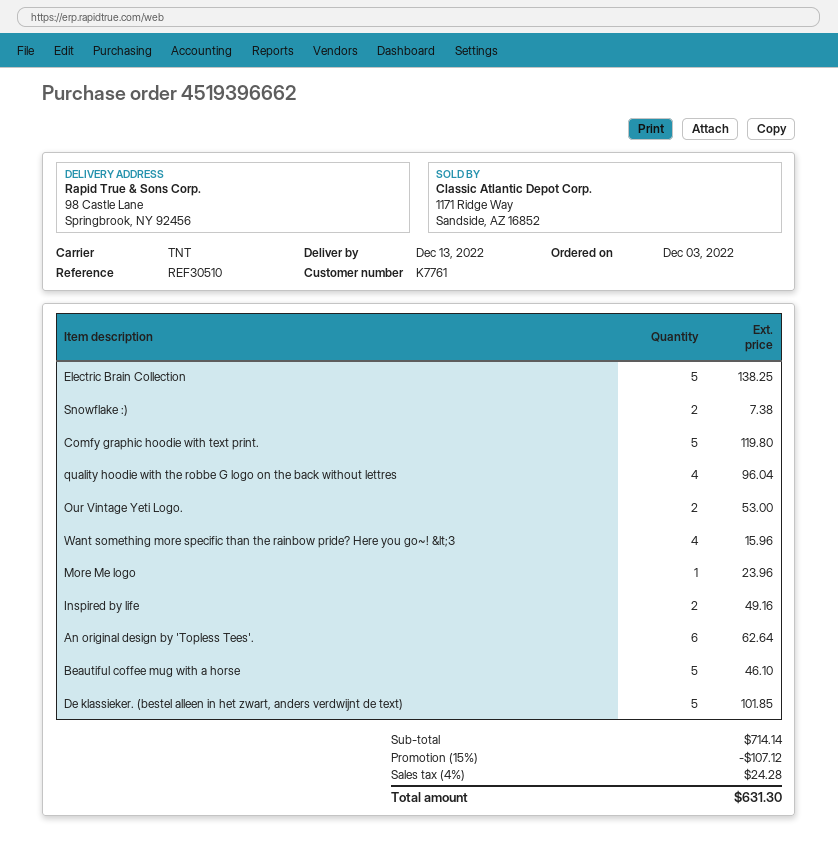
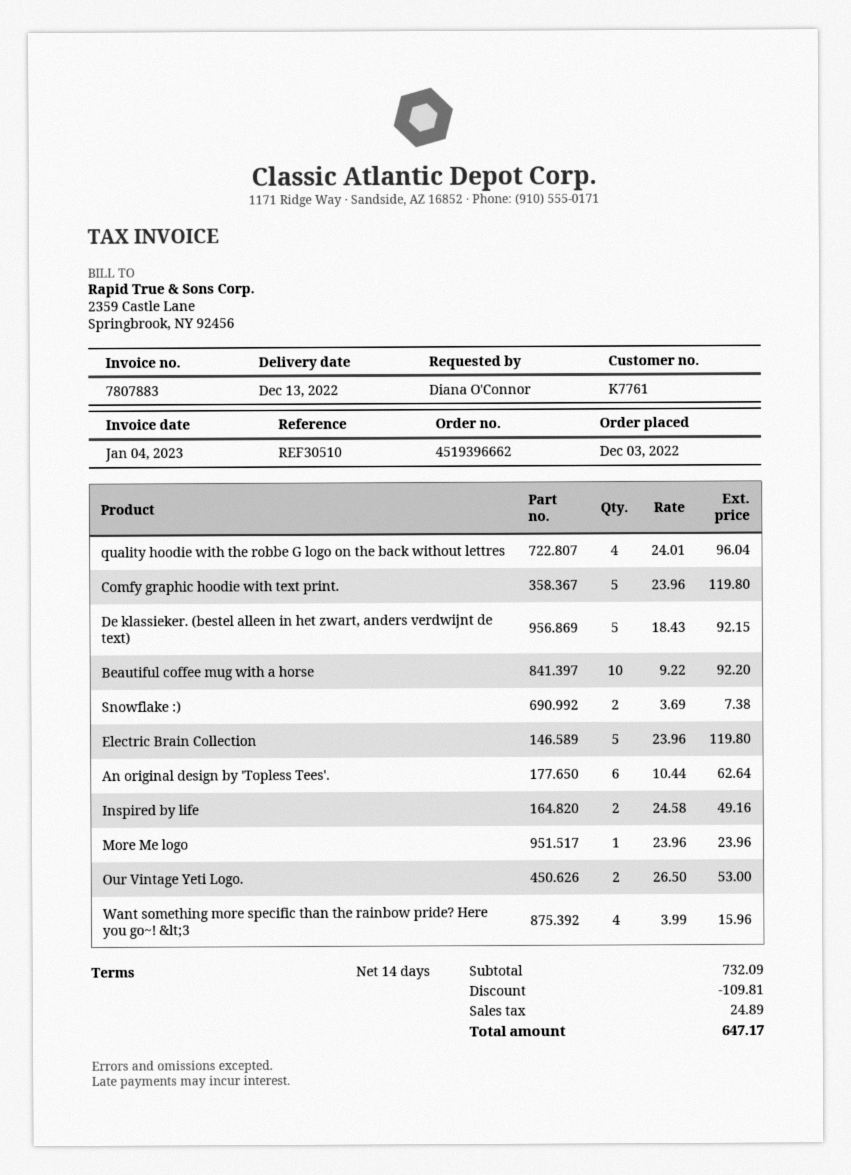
Electric Brain Collection: 5 for 138.25 -> 5 for 119.80
Beautiful coffee mug with a horse: 5 for 46.10 -> 10 for 92.20
De klassieker. (bestel alleen in het zwart, anders verdwijnt de text): 5 for 101.85 -> 5 for 92.15
subtotal: 714.14 -> 732.09
discount: 107.12 -> 109.81
tax: 24.28 -> 24.89
total: 631.30 -> 647.17

